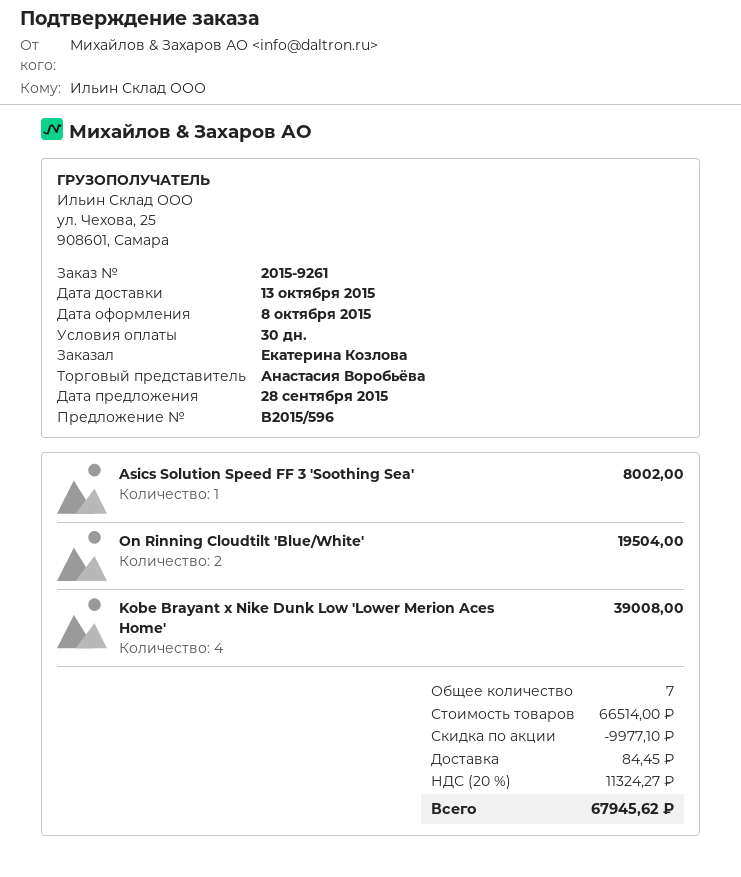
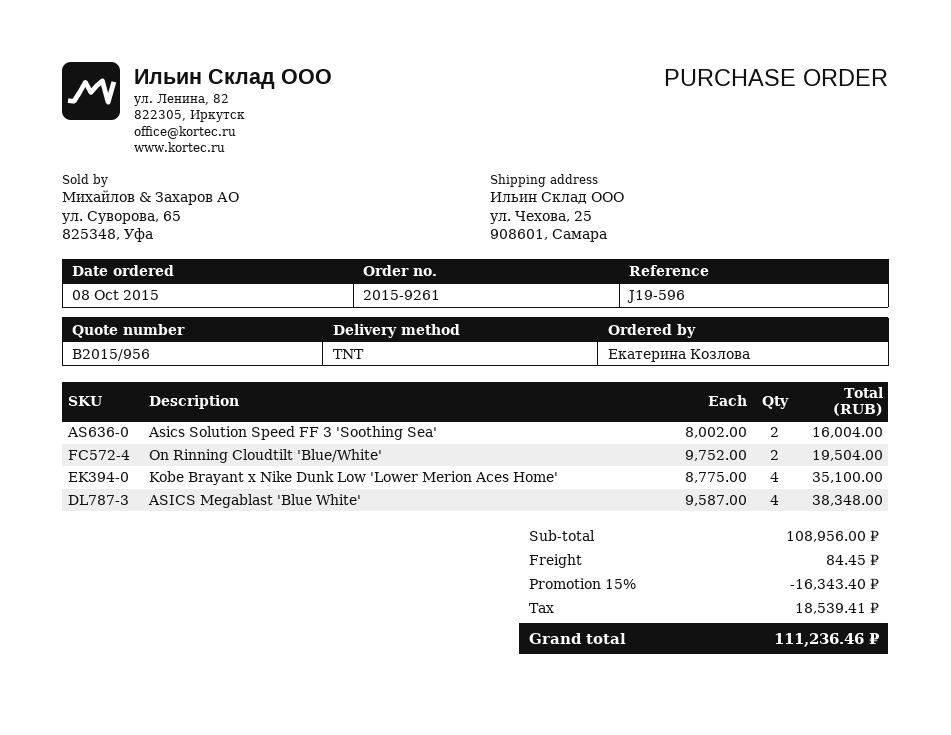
quote number: B2015/596 -> B2015/956
Asics Solution Speed FF 3 'Soothing Sea': 1 for 8002.00 -> 2 for 16004.00
Kobe Brayant x Nike Dunk Low 'Lower Merion Aces Home': 4 for 39008.00 -> 4 for 35100.00
ASICS Megablast 'Blue White': none -> 4 for 38348.00
subtotal: 66514.00 -> 108956.00
discount: 9977.10 -> 16343.40
tax: 11324.27 -> 18539.41
total: 67945.62 -> 111236.46

